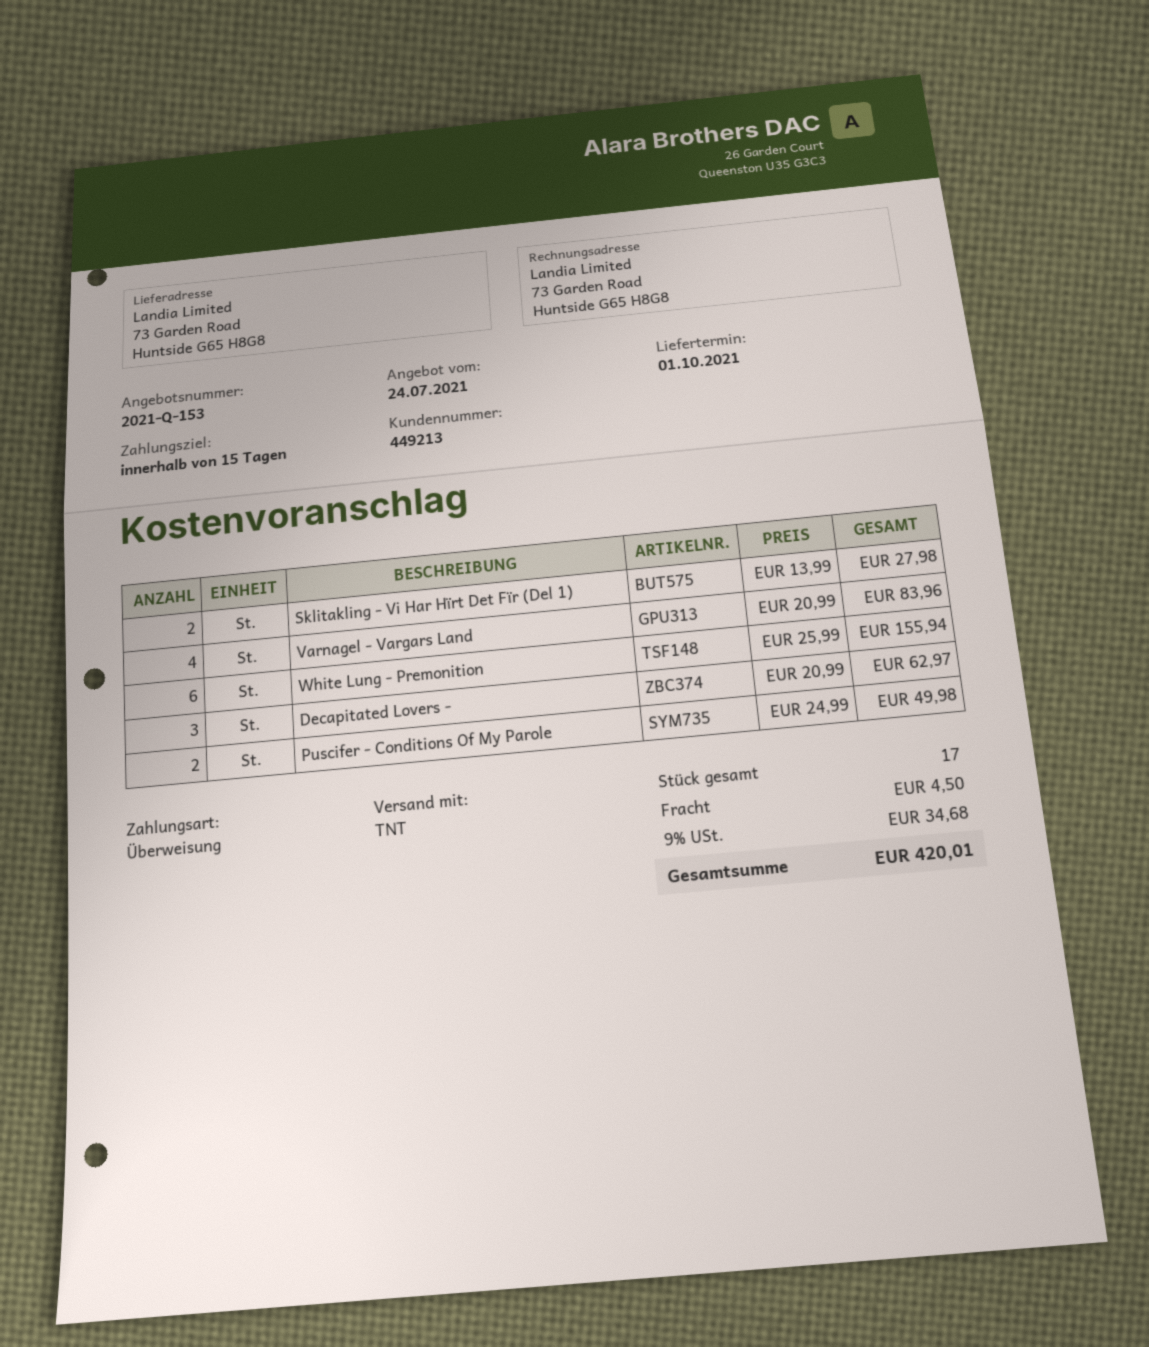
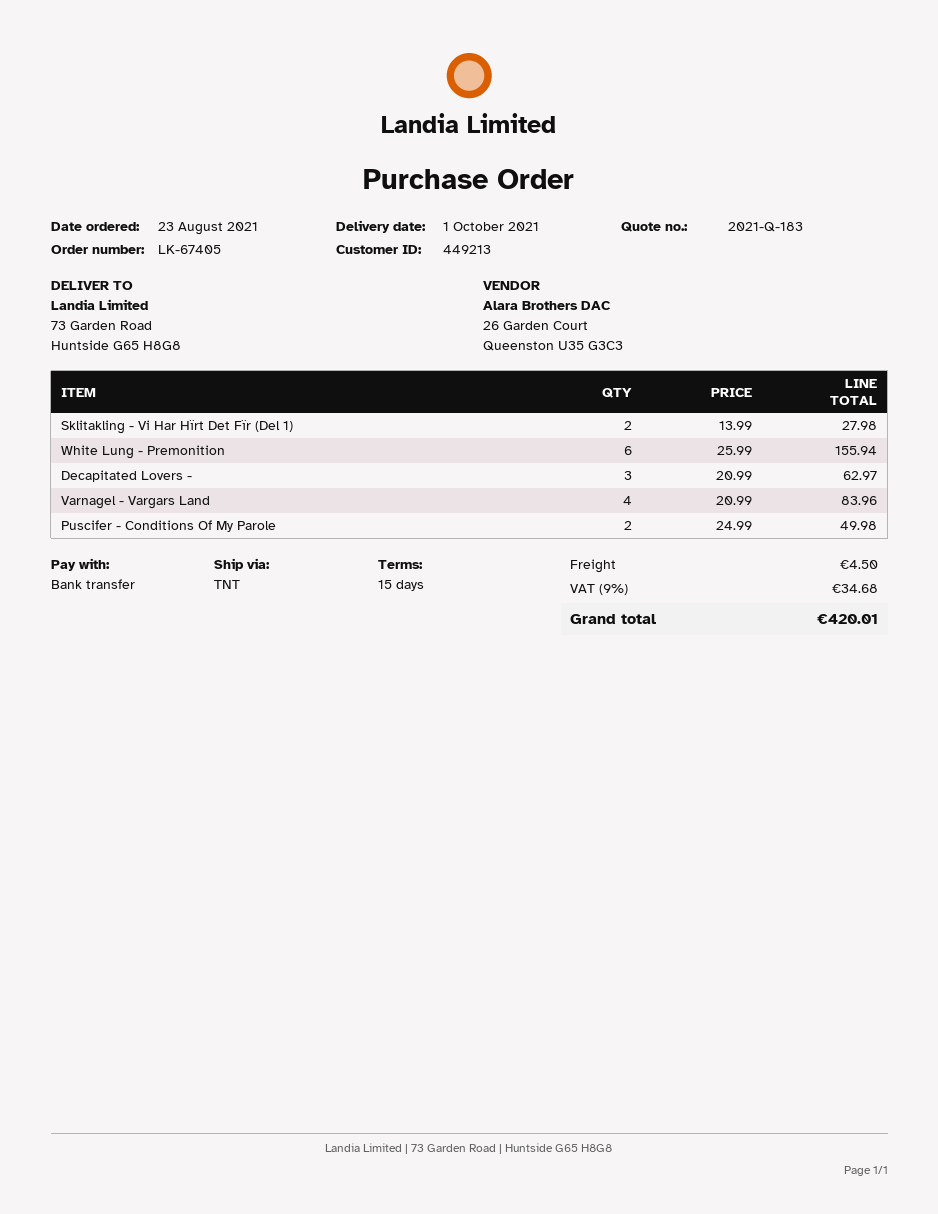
quote number: 2021-Q-153 -> 2021-Q-183

